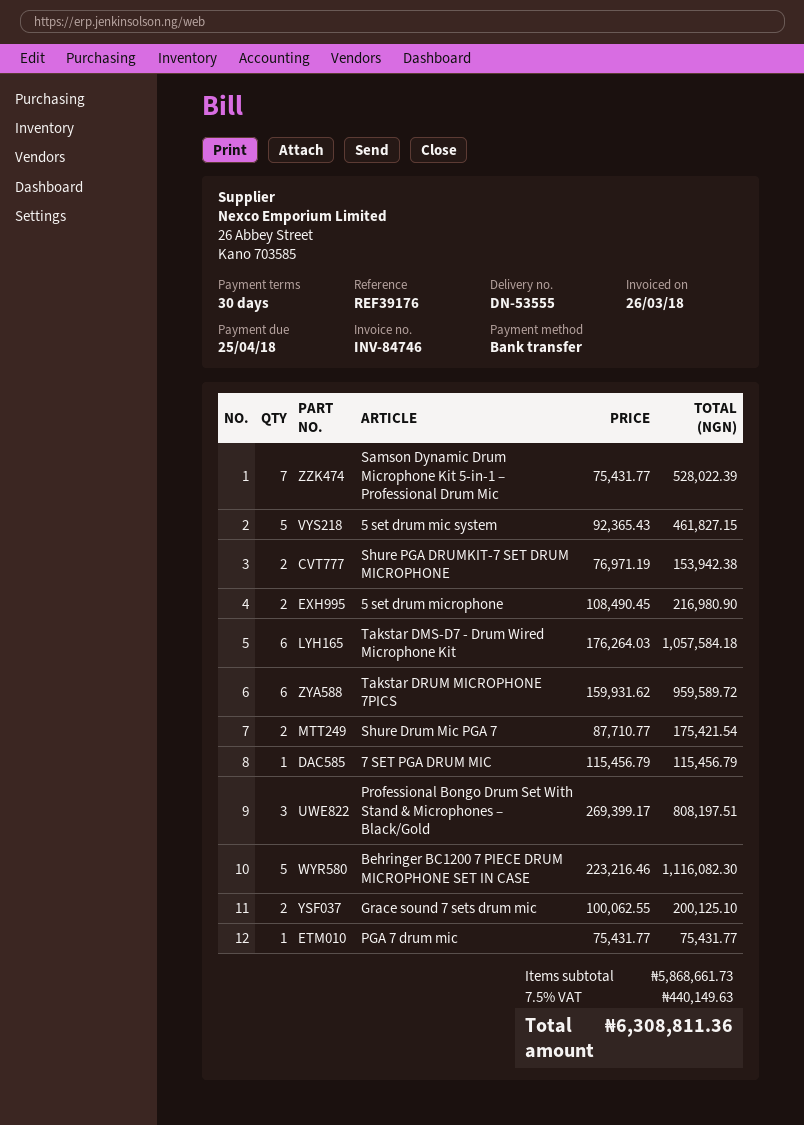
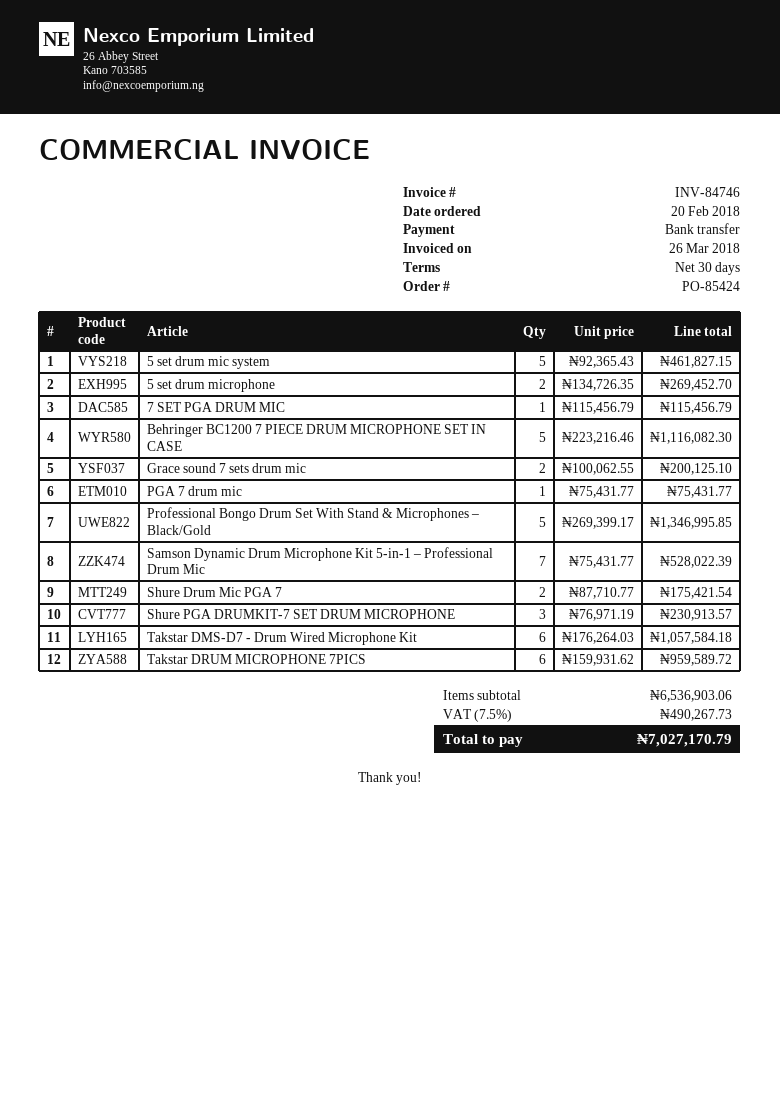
Shure PGA DRUMKIT-7 SET DRUM MICROPHONE: 2 x 76971.19 = 153942.38 -> 3 x 76971.19 = 230913.57
5 set drum microphone: 2 x 108490.45 = 216980.90 -> 2 x 134726.35 = 269452.70
Professional Bongo Drum Set With Stand & Microphones – Black/Gold: 3 x 269399.17 = 808197.51 -> 5 x 269399.17 = 1346995.85
subtotal: 5868661.73 -> 6536903.06
tax: 7.5% = 440149.63 -> 7.5% = 490267.73
total: 6308811.36 -> 7027170.79

